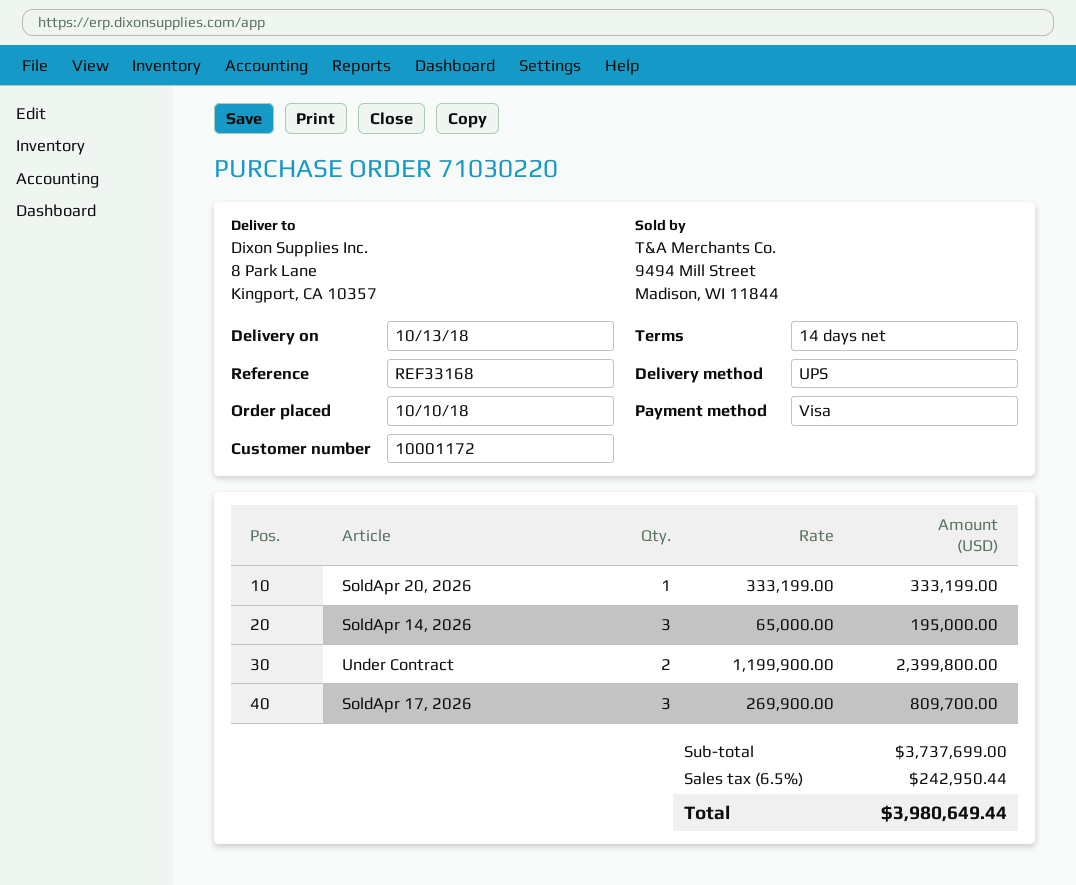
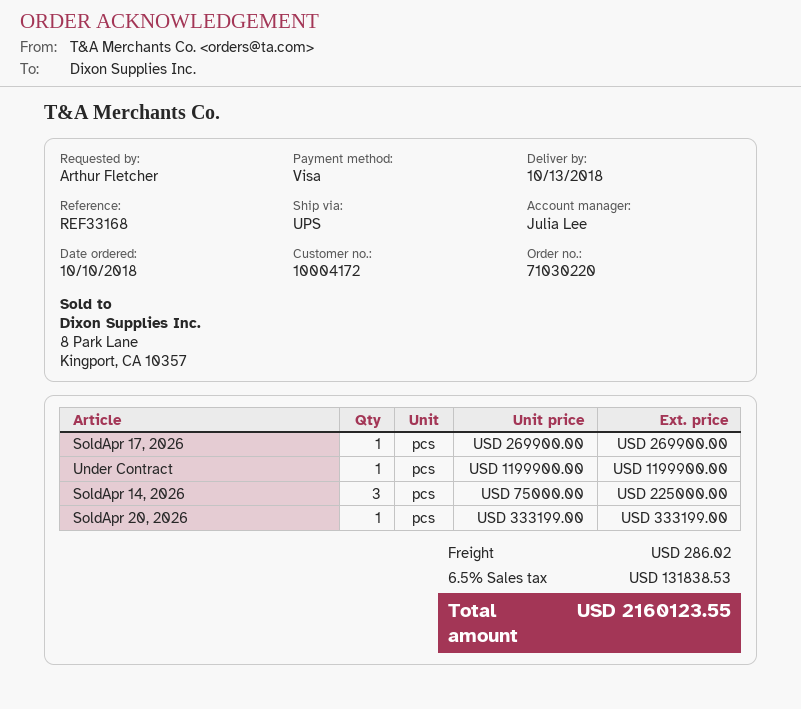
customer number: 10001172 -> 10004172
SoldApr 14, 2026: 3 x 65000.00 = 195000.00 -> 3 x 75000.00 = 225000.00
Under Contract: 2 x 1199900.00 = 2399800.00 -> 1 x 1199900.00 = 1199900.00
SoldApr 17, 2026: 3 x 269900.00 = 809700.00 -> 1 x 269900.00 = 269900.00
shipping: none -> 286.02
tax: 6.5% = 242950.44 -> 6.5% = 131838.53
total: 3980649.44 -> 2160123.55

